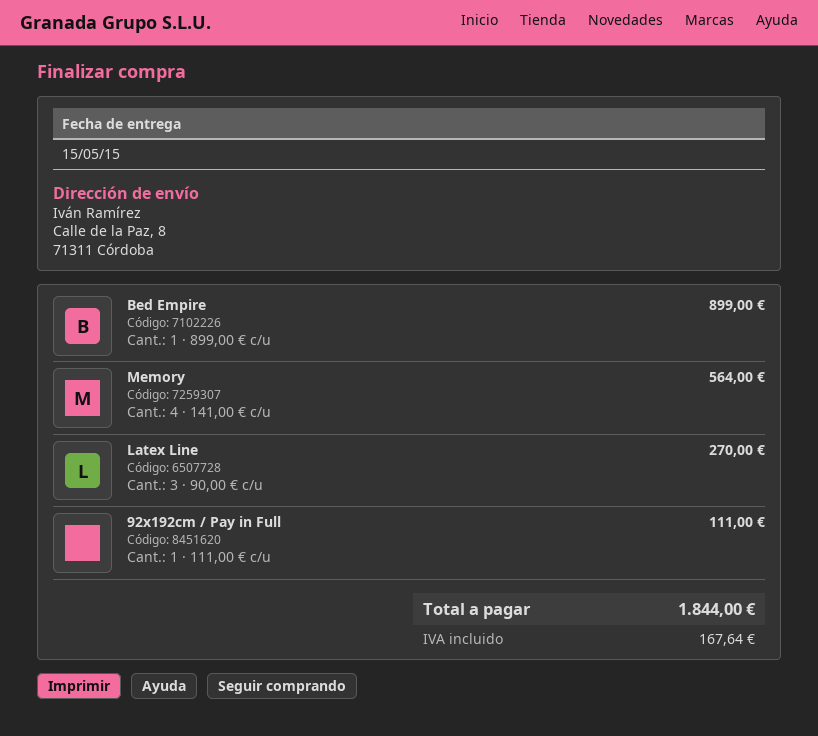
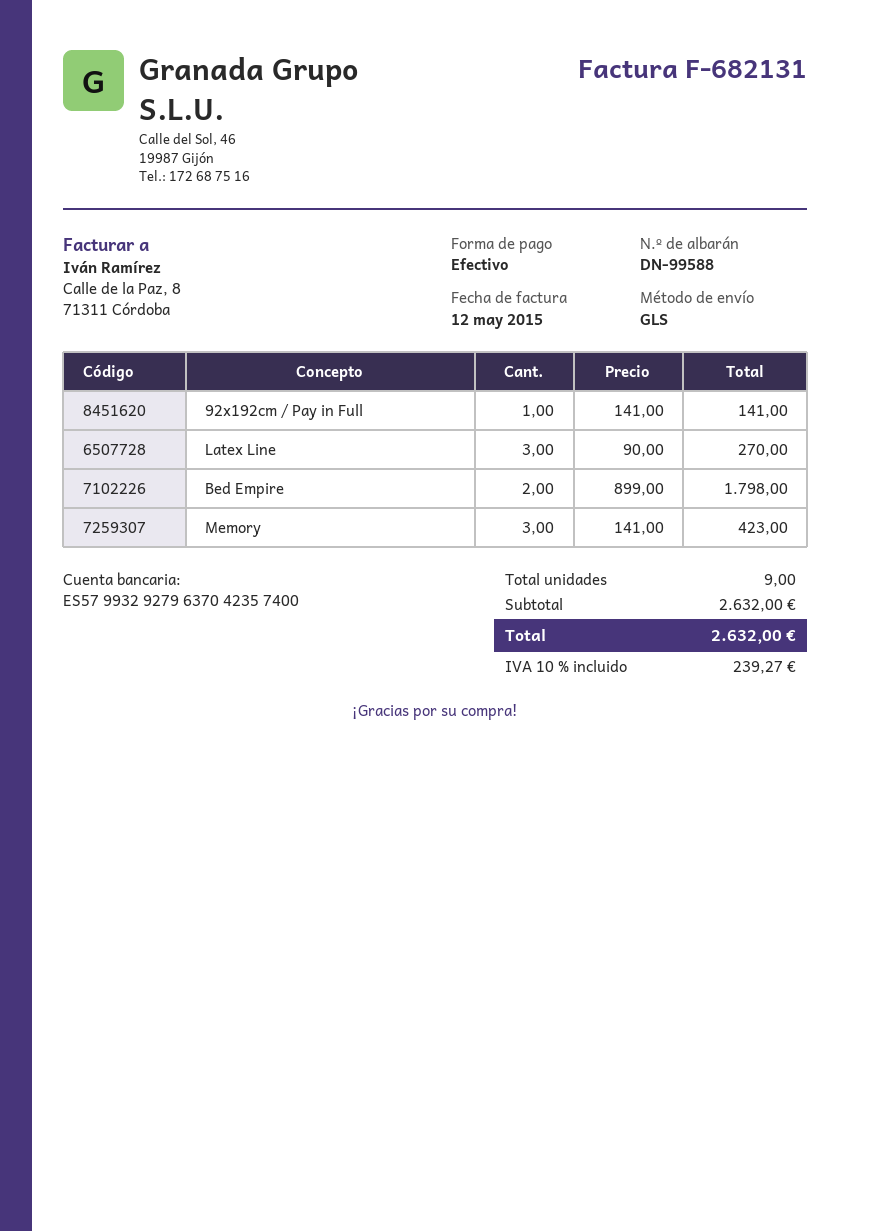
Bed Empire: 1 x 899.00 = 899.00 -> 2 x 899.00 = 1798.00
Memory: 4 x 141.00 = 564.00 -> 3 x 141.00 = 423.00
92x192cm / Pay in Full: 1 x 111.00 = 111.00 -> 1 x 141.00 = 141.00
tax: 167.64 -> 239.27
total: 1844.00 -> 2632.00

